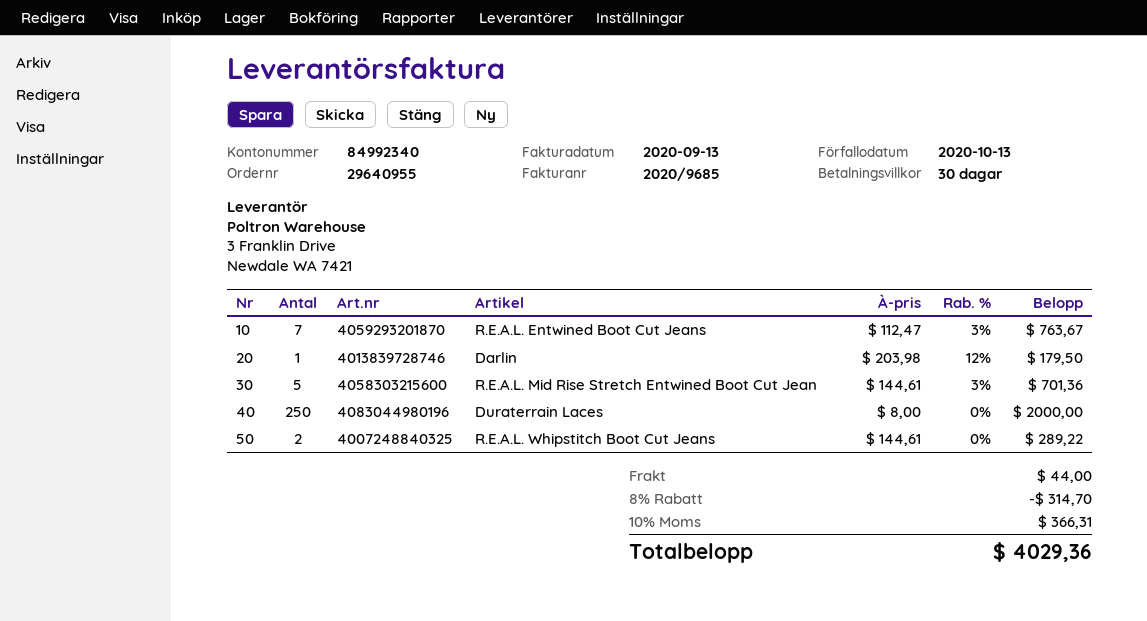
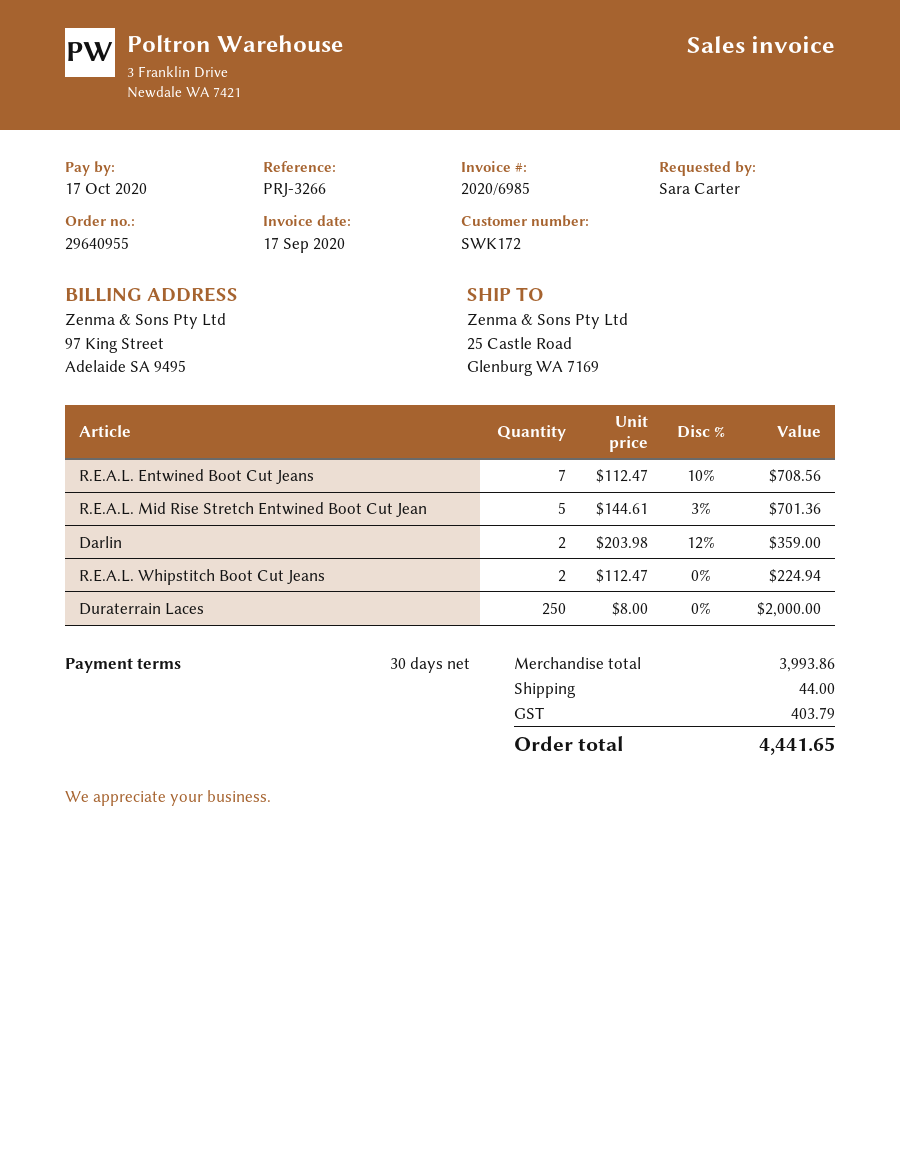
invoice number: 2020/9685 -> 2020/6985
invoice date: 2020-09-13 -> 2020-09-17
due date: 2020-10-13 -> 2020-10-17
R.E.A.L. Entwined Boot Cut Jeans: 7 x 112.47 - 3% = 763.67 -> 7 x 112.47 - 10% = 708.56
Darlin: 1 x 203.98 - 12% = 179.50 -> 2 x 203.98 - 12% = 359.00
R.E.A.L. Whipstitch Boot Cut Jeans: 2 x 144.61 = 289.22 -> 2 x 112.47 = 224.94
discount: 8% = 314.70 -> none
tax: 366.31 -> 403.79
total: 4029.36 -> 4441.65

